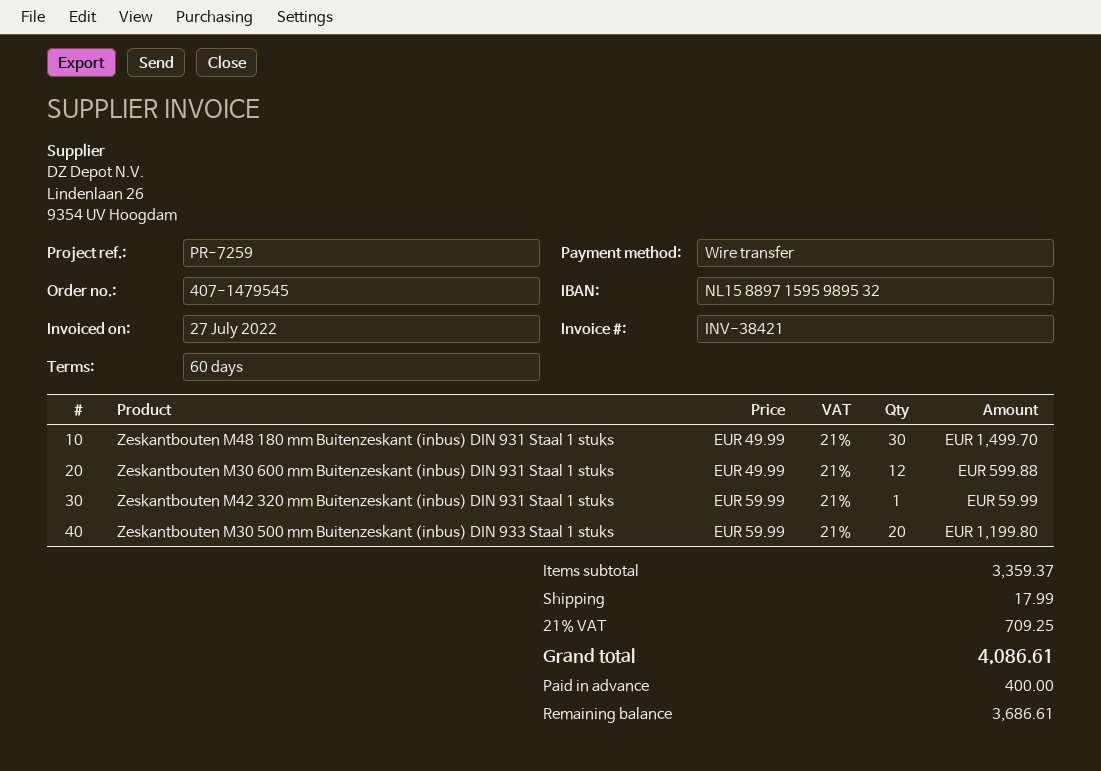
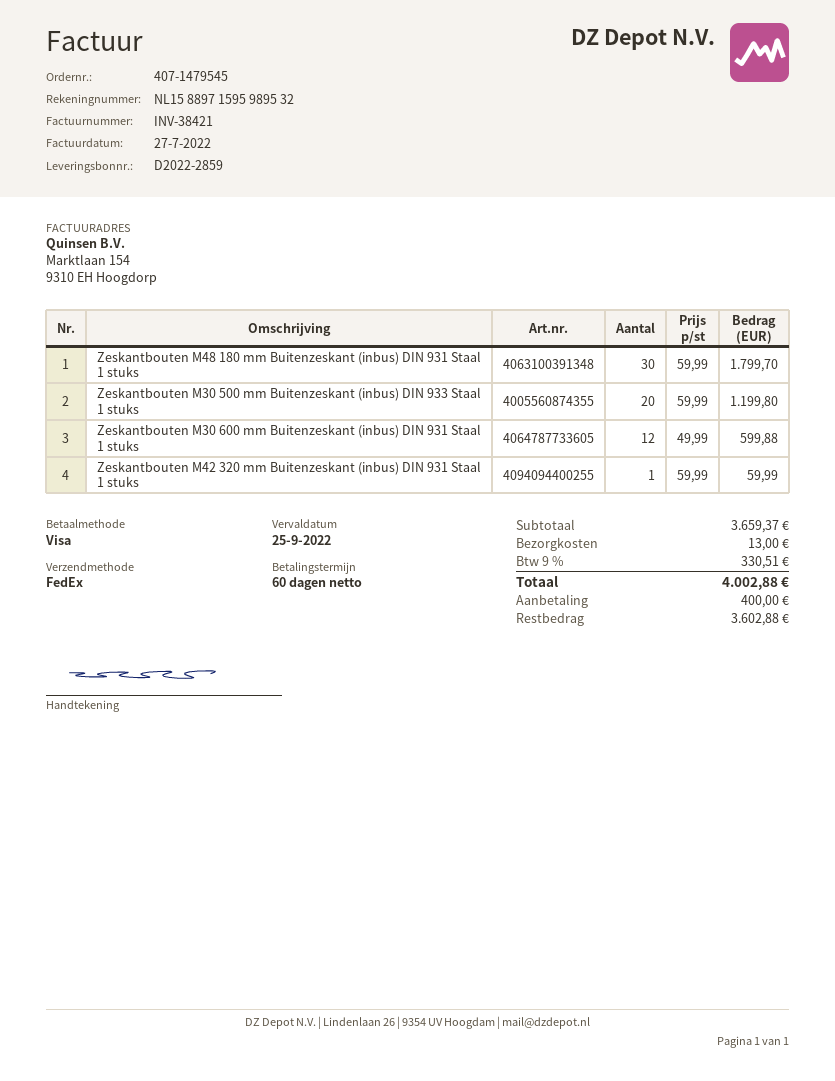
payment method: bank transfer -> Visa
Zeskantbouten M48 180 mm Buitenzeskant (inbus) DIN 931 Staal 1 stuks: 30 x 49.99 = 1499.70 -> 30 x 59.99 = 1799.70
subtotal: 3359.37 -> 3659.37
shipping: 17.99 -> 13.00
tax: 21% = 709.25 -> 9% = 330.51
total: 4086.61 -> 4002.88
balance: 3686.61 -> 3602.88

